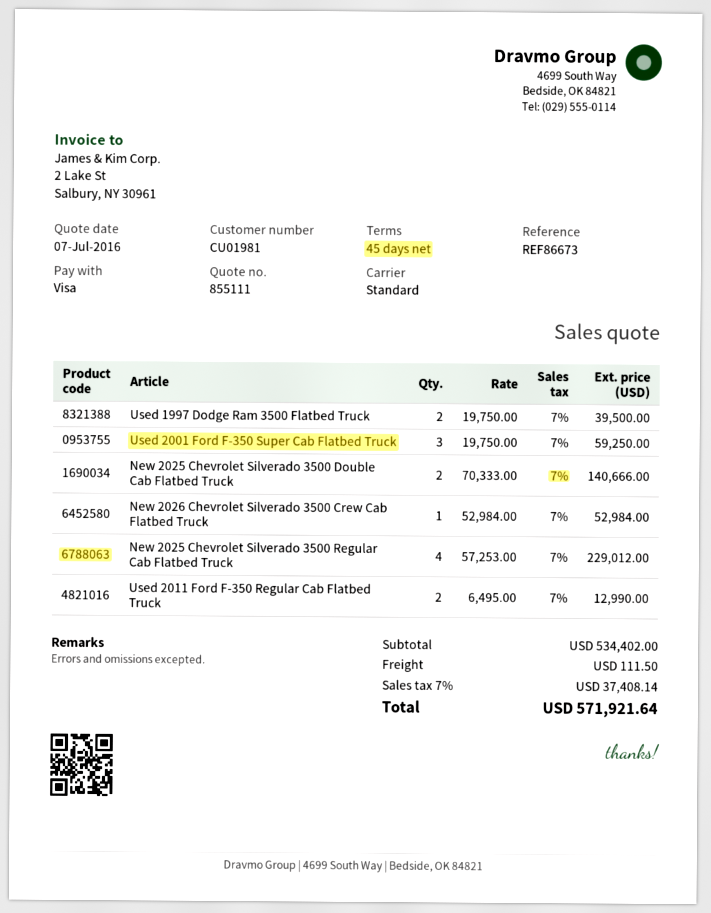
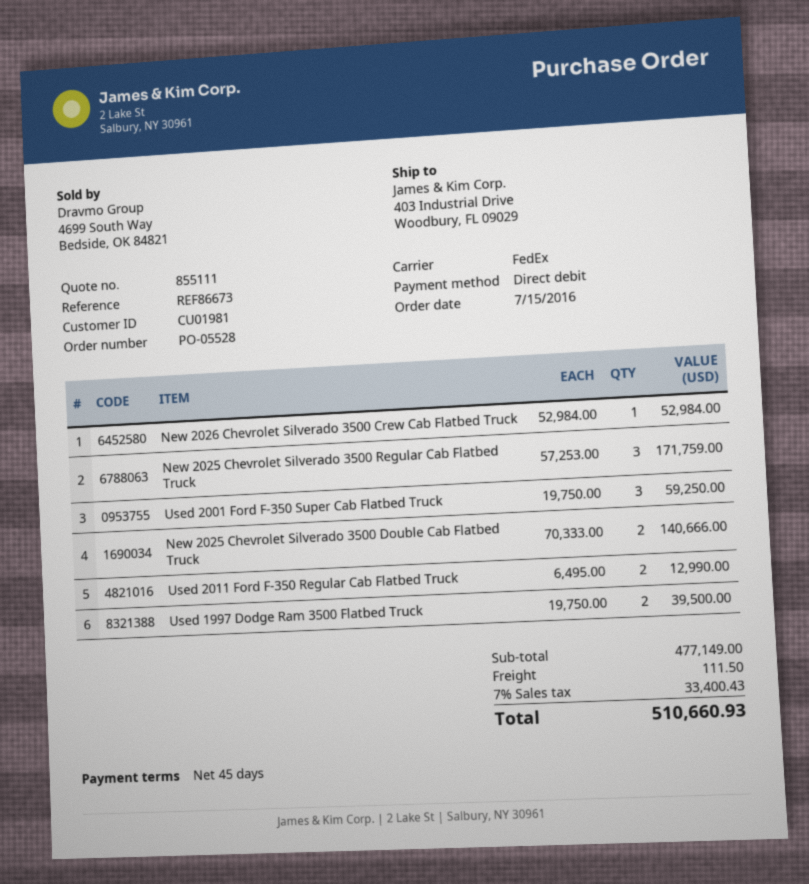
payment method: Visa -> direct debit
shipping method: standard -> FedEx
New 2025 Chevrolet Silverado 3500 Regular Cab Flatbed Truck: 4 x 57253.00 = 229012.00 -> 3 x 57253.00 = 171759.00
subtotal: 534402.00 -> 477149.00
tax: 7% = 37408.14 -> 7% = 33400.43
total: 571921.64 -> 510660.93

